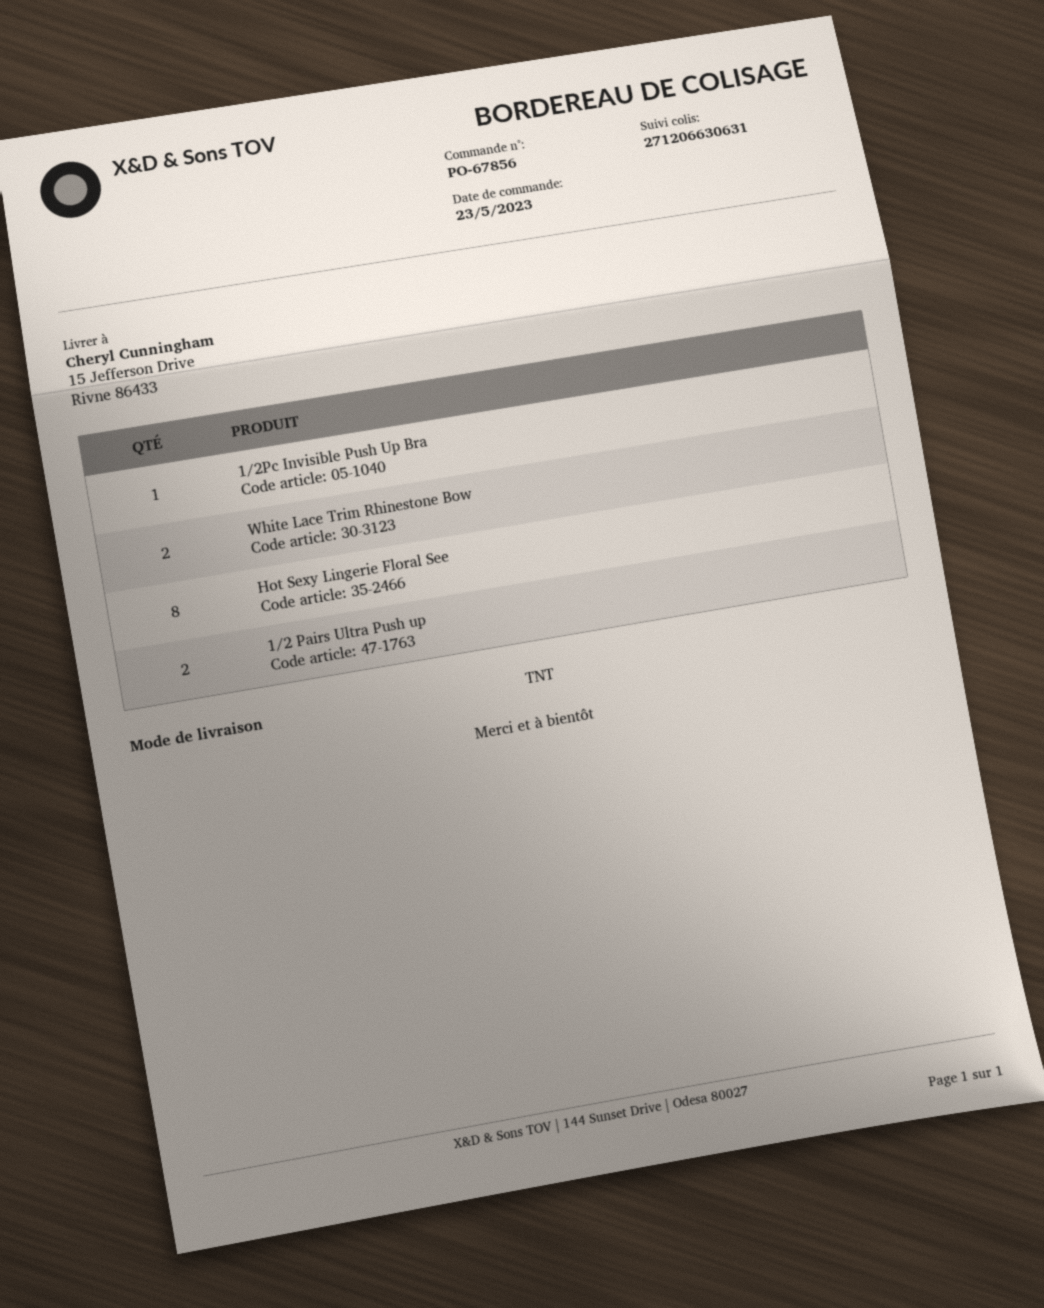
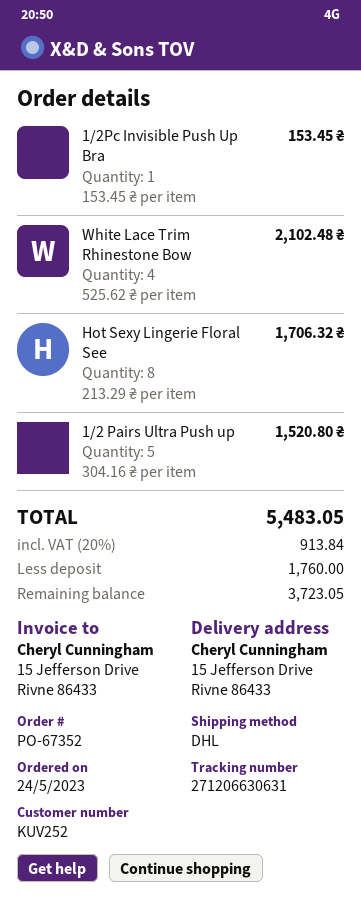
order number: PO-67856 -> PO-67352
order date: 2023-05-23 -> 2023-05-24
shipping method: TNT -> DHL
White Lace Trim Rhinestone Bow: 2 -> 4
1/2 Pairs Ultra Push up: 2 -> 5

